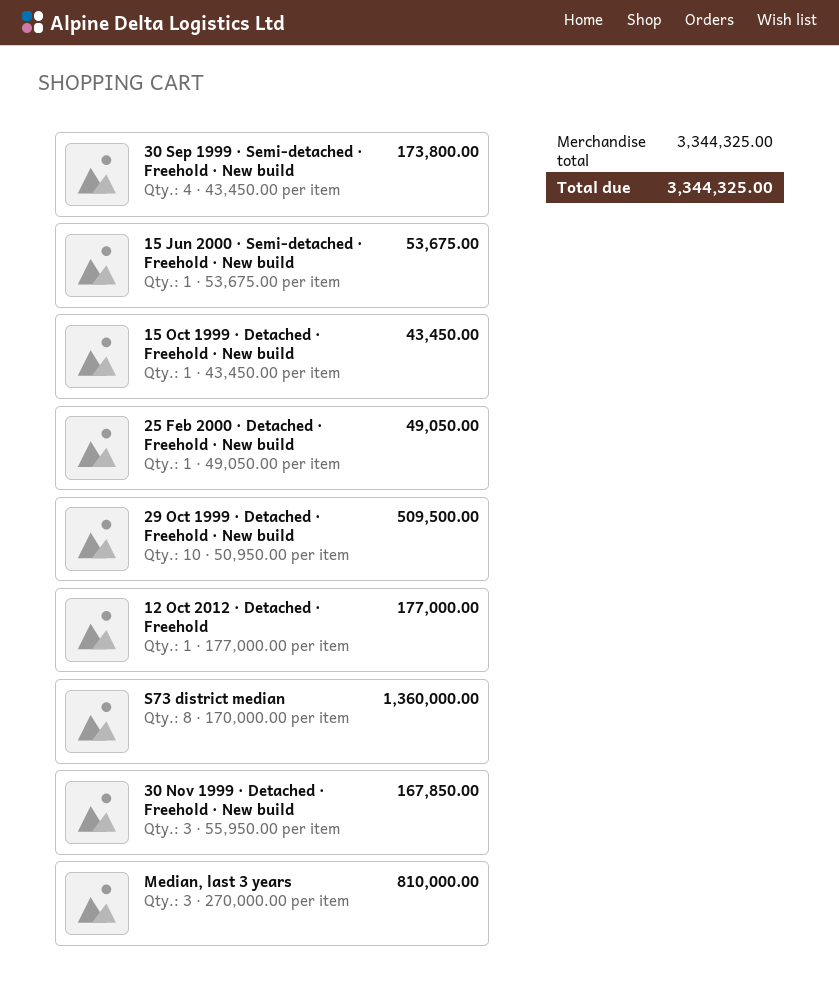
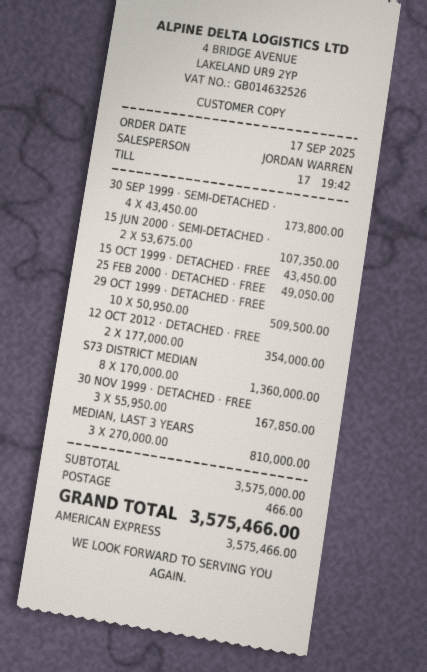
15 Jun 2000 · Semi-detached · Freehold · New build: 1 x 53675.00 = 53675.00 -> 2 x 53675.00 = 107350.00
12 Oct 2012 · Detached · Freehold: 1 x 177000.00 = 177000.00 -> 2 x 177000.00 = 354000.00
subtotal: 3344325.00 -> 3575000.00
shipping: none -> 466.00
total: 3344325.00 -> 3575466.00

